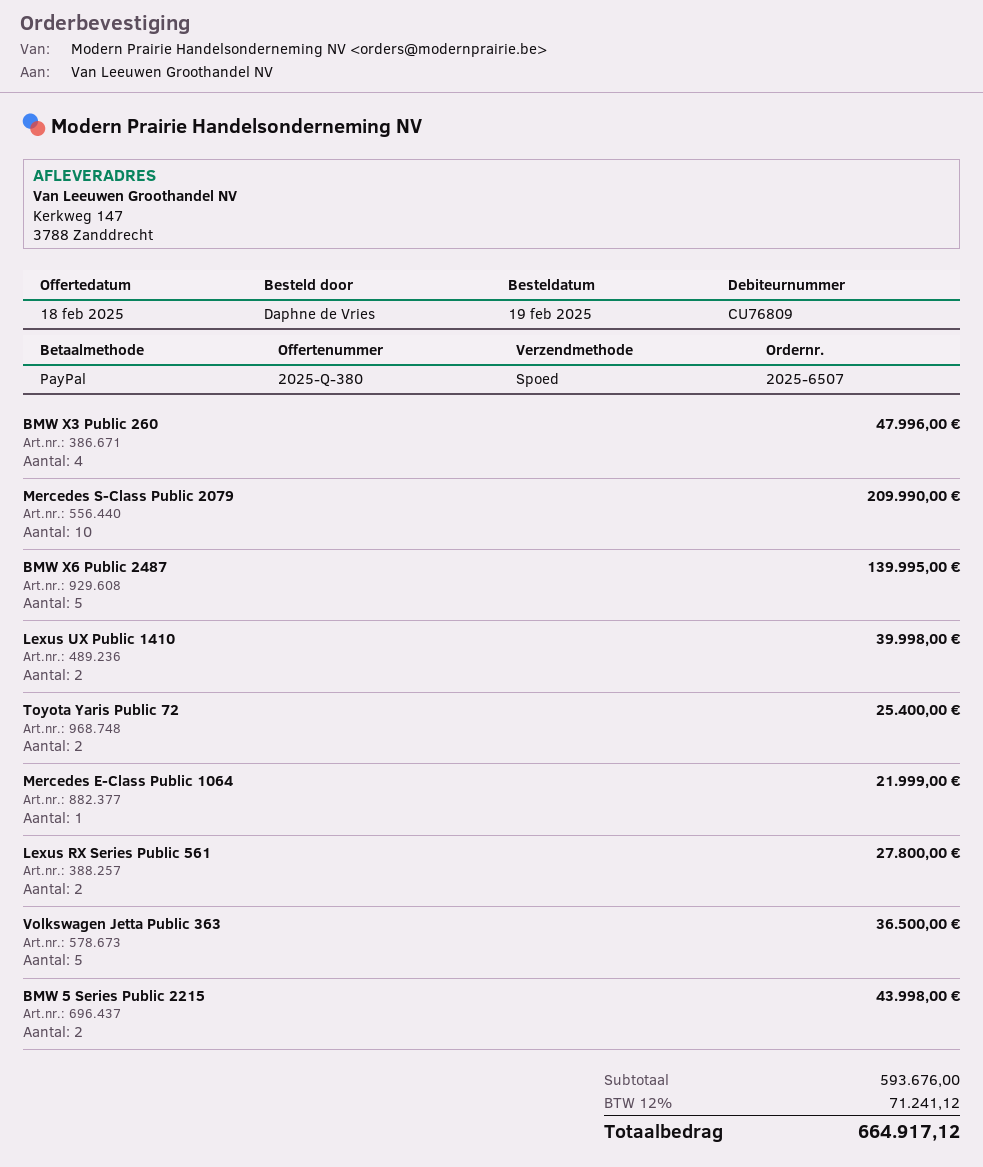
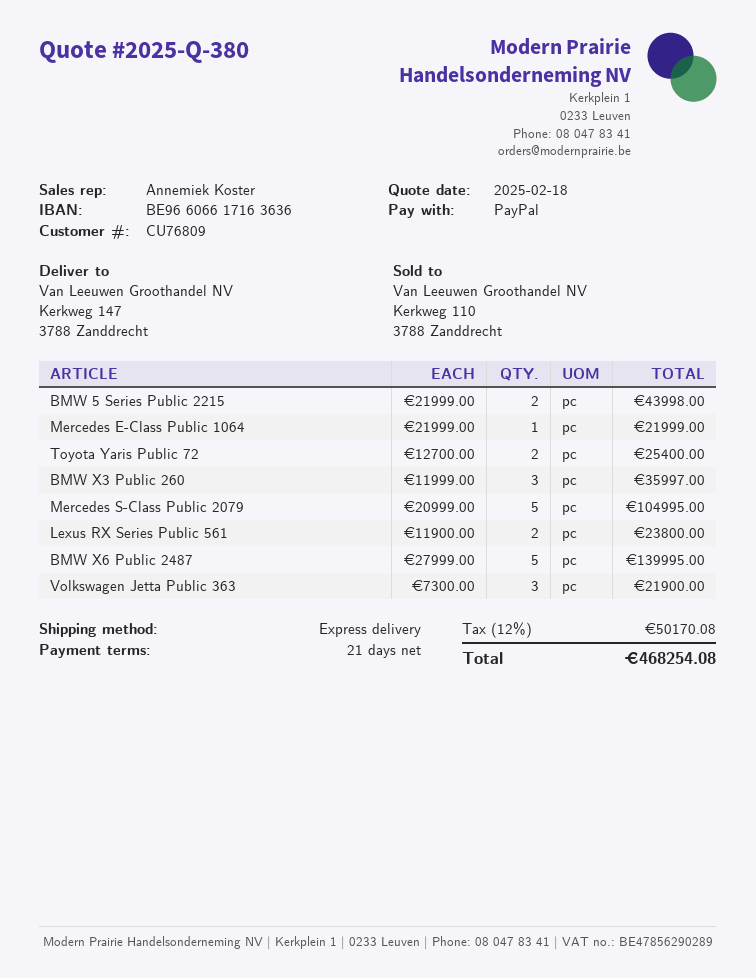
BMW X3 Public 260: 4 for 47996.00 -> 3 for 35997.00
Mercedes S-Class Public 2079: 10 for 209990.00 -> 5 for 104995.00
Lexus UX Public 1410: 2 for 39998.00 -> none
Lexus RX Series Public 561: 2 for 27800.00 -> 2 for 23800.00
Volkswagen Jetta Public 363: 5 for 36500.00 -> 3 for 21900.00
tax: 12% = 71241.12 -> 12% = 50170.08
total: 664917.12 -> 468254.08

